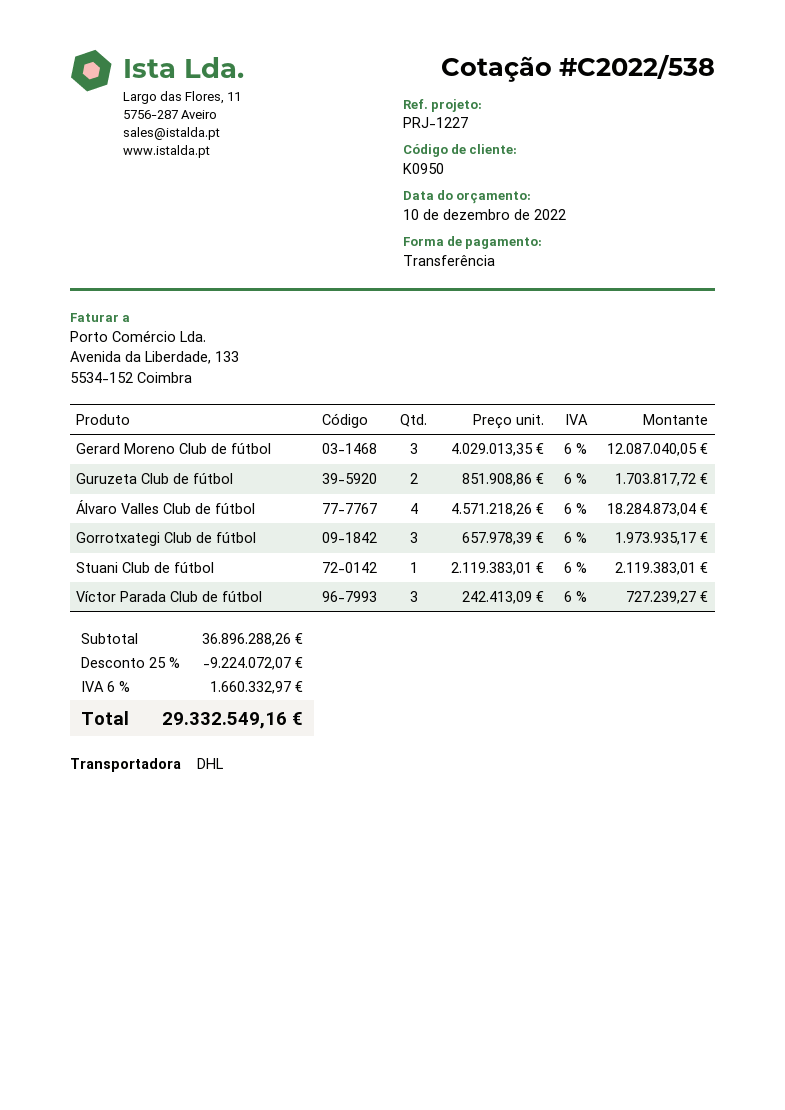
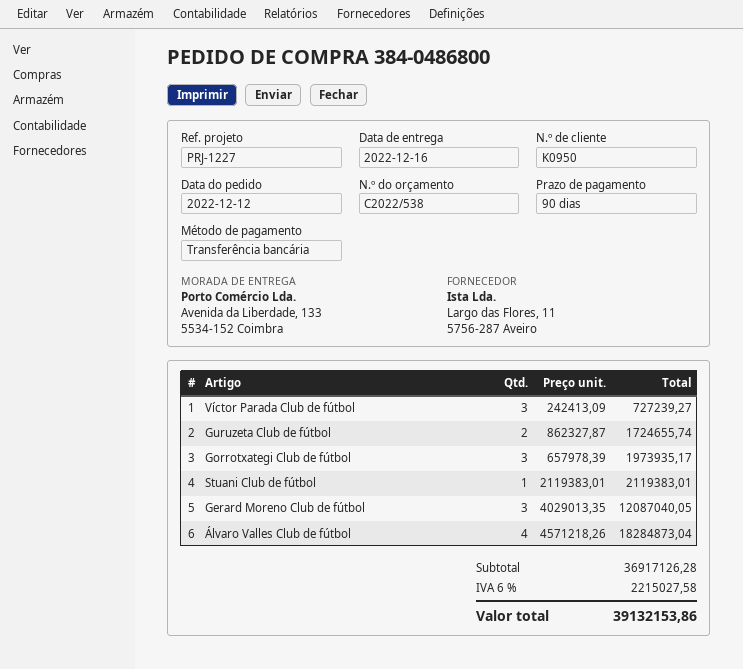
Guruzeta Club de fútbol: 2 x 851908.86 = 1703817.72 -> 2 x 862327.87 = 1724655.74
subtotal: 36896288.26 -> 36917126.28
discount: 25% = 9224072.07 -> none
tax: 6% = 1660332.97 -> 6% = 2215027.58
total: 29332549.16 -> 39132153.86

